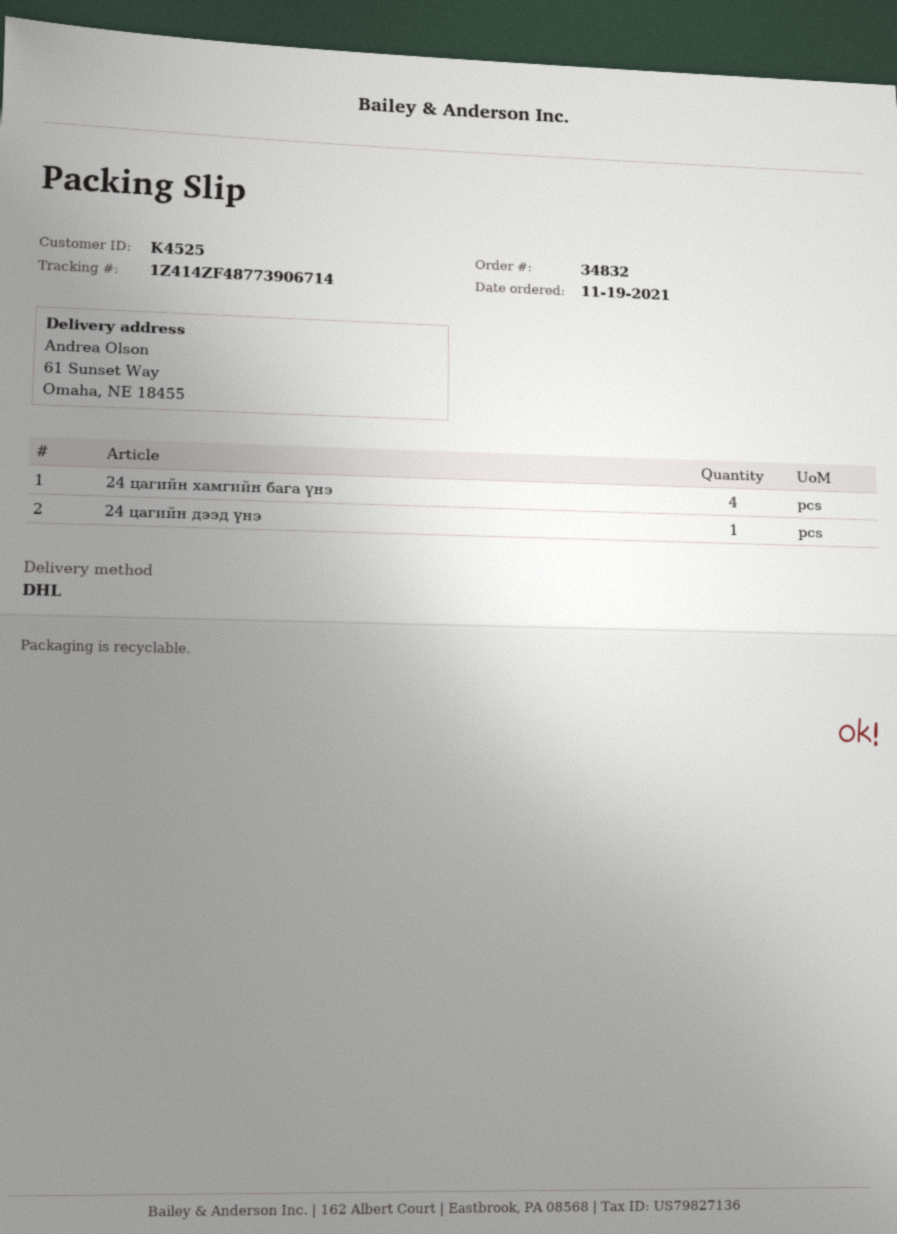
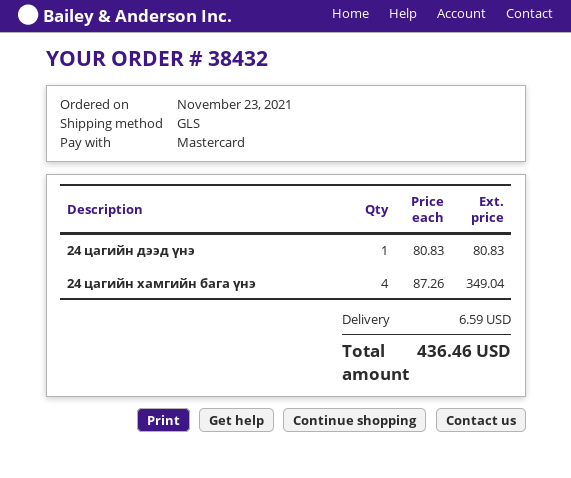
order number: 34832 -> 38432
order date: 2021-11-19 -> 2021-11-23
shipping method: DHL -> GLS

